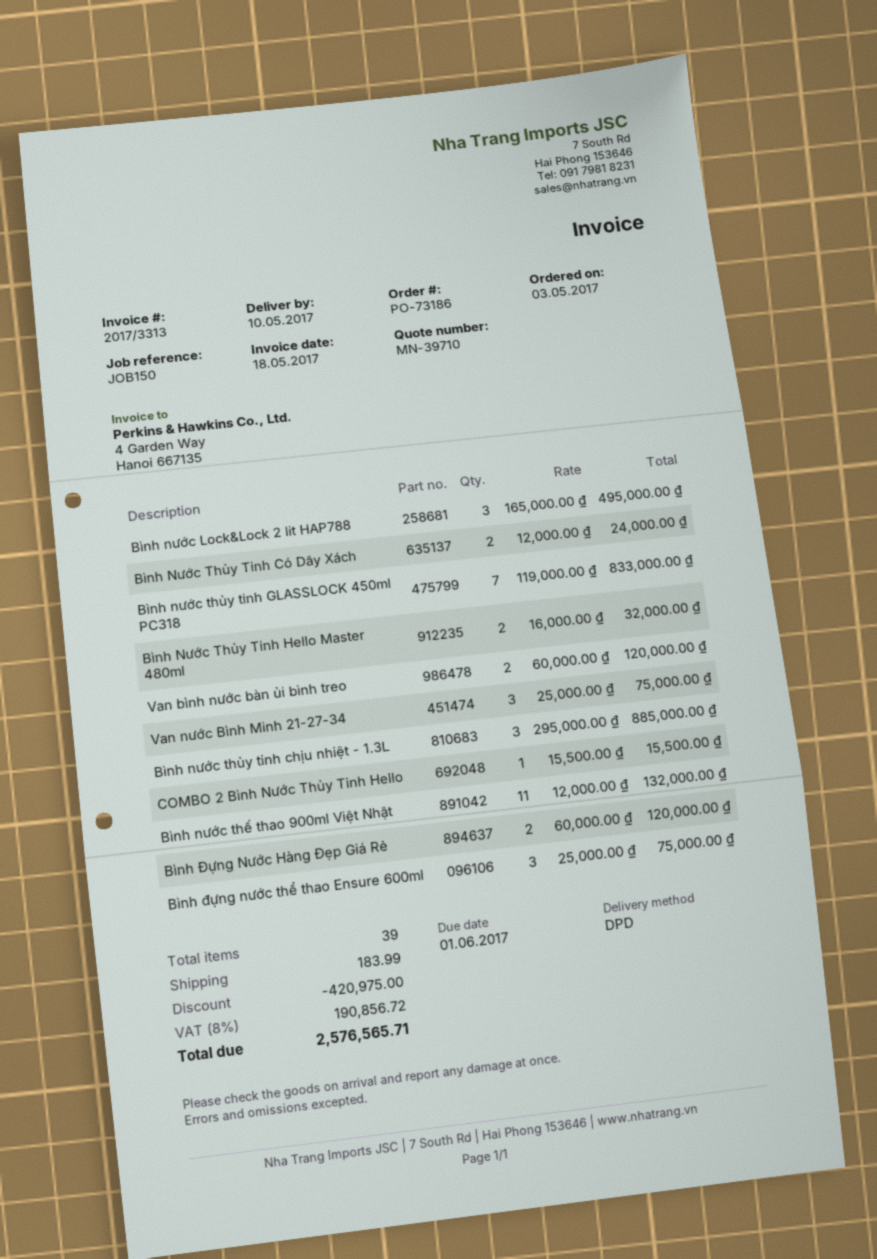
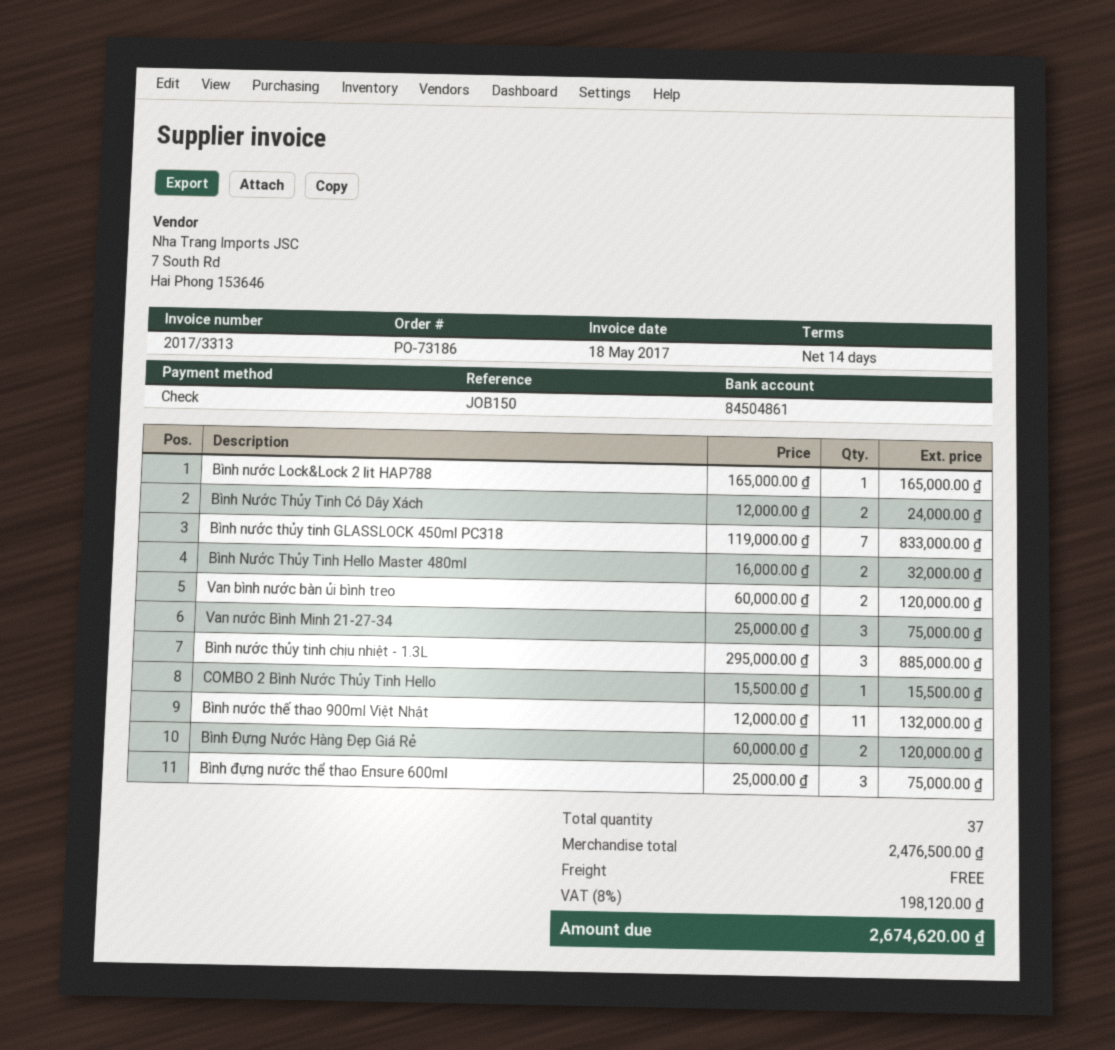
Bình nước Lock&Lock 2 lit HAP788: 3 x 165000.00 = 495000.00 -> 1 x 165000.00 = 165000.00
total quantity: 39 -> 37
discount: 420975.00 -> none
shipping: 183.99 -> 0.00
tax: 8% = 190856.72 -> 8% = 198120.00
total: 2576565.71 -> 2674620.00

